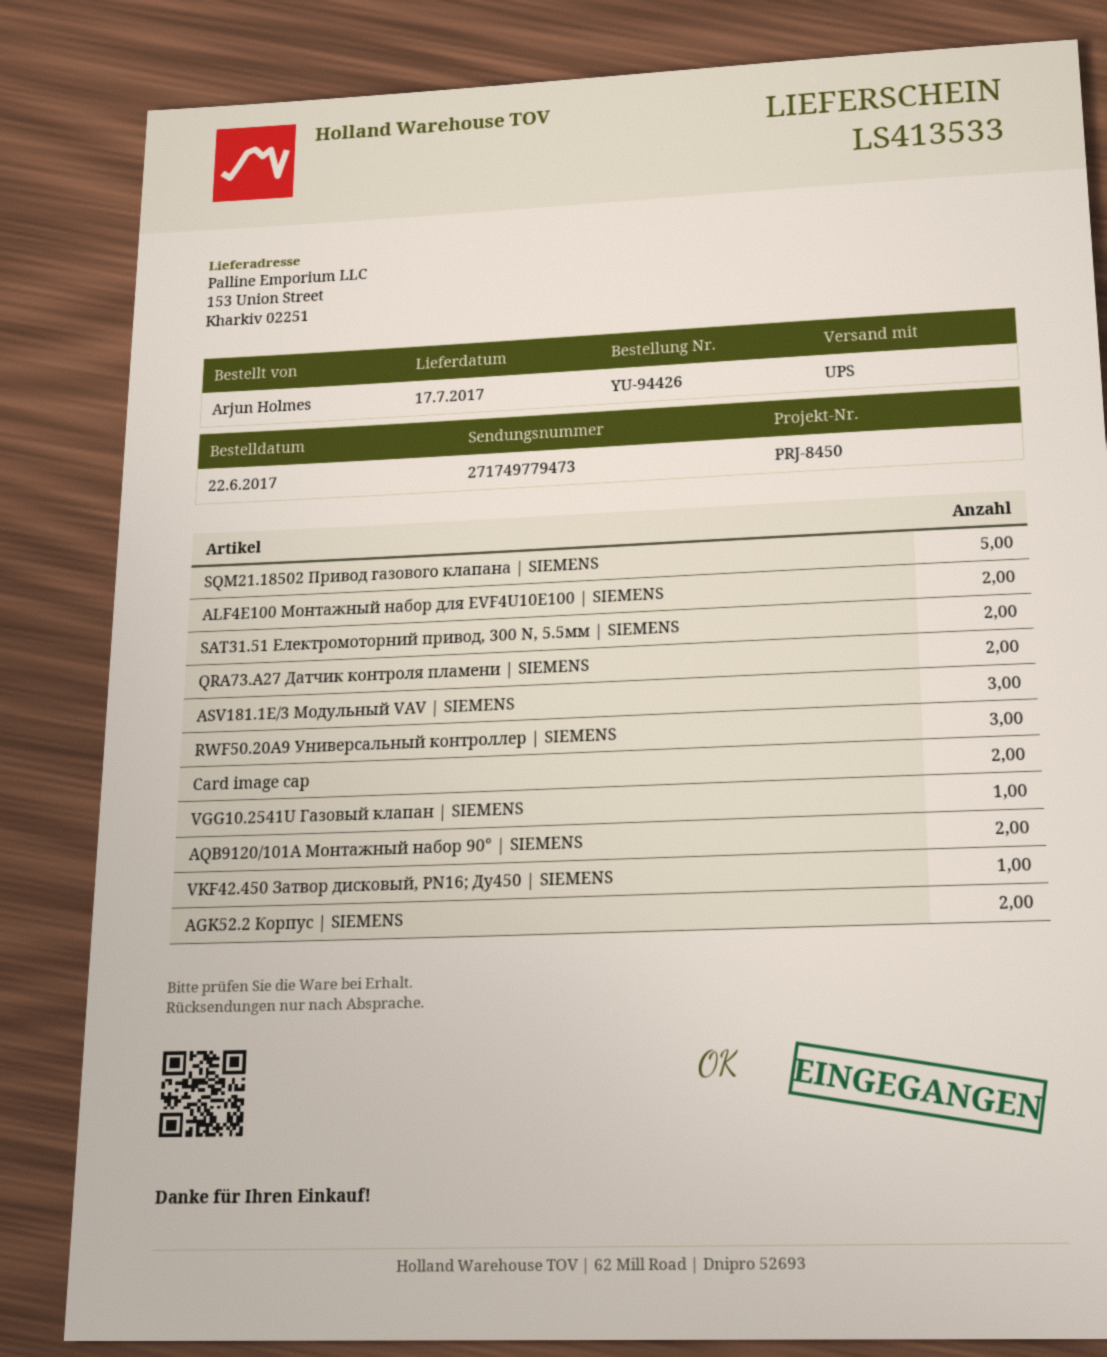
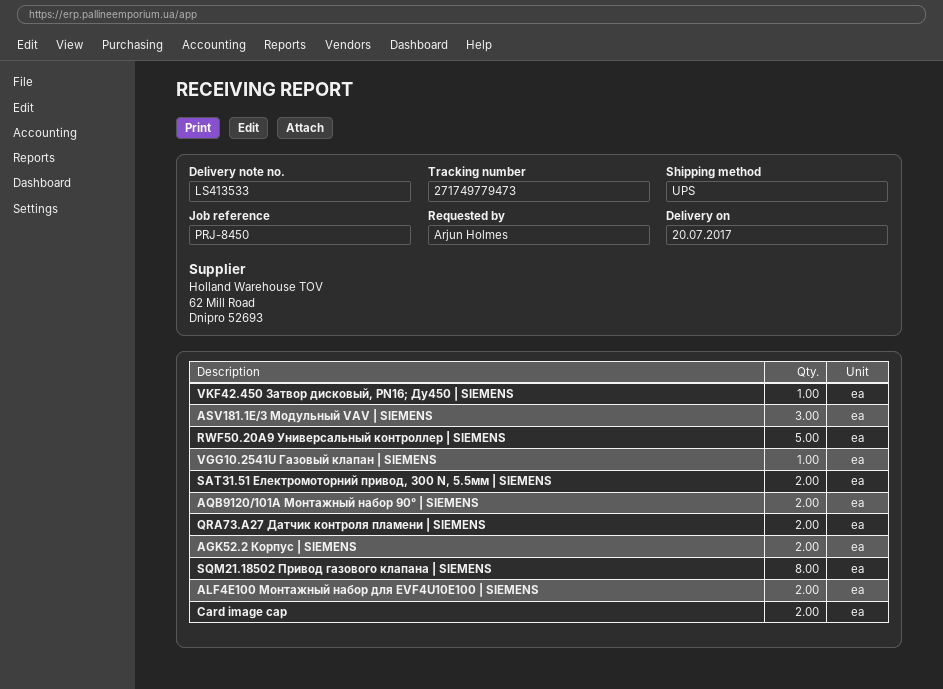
delivery date: 2017-07-17 -> 2017-07-20
SQM21.18502 Привод газового клапана | SIEMENS: 5 -> 8
RWF50.20A9 Универсальный контроллер | SIEMENS: 3 -> 5

